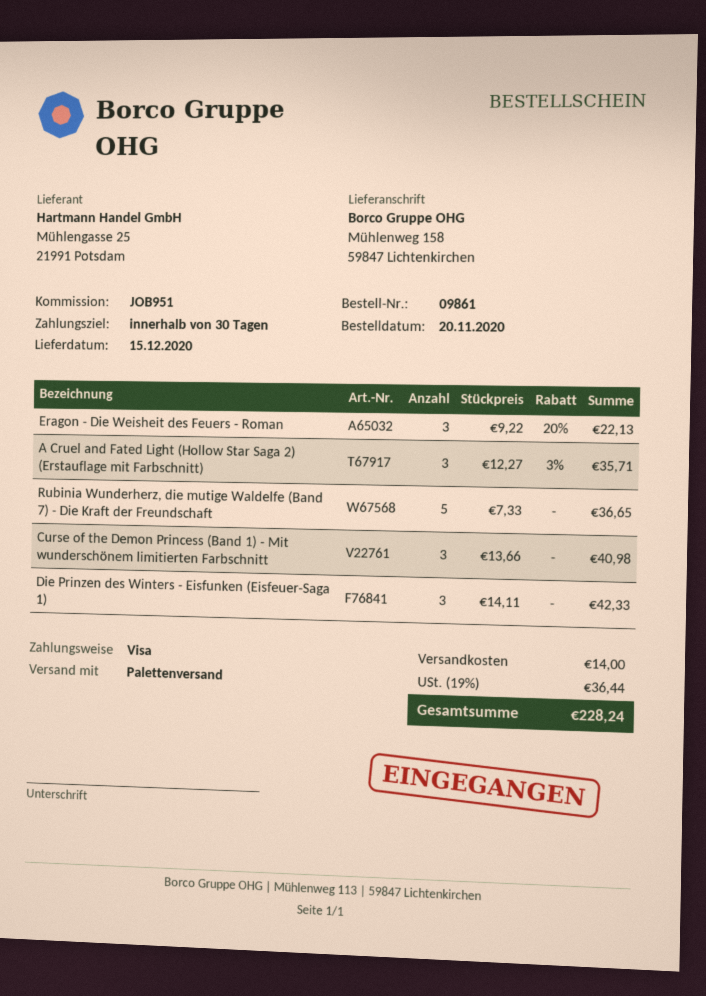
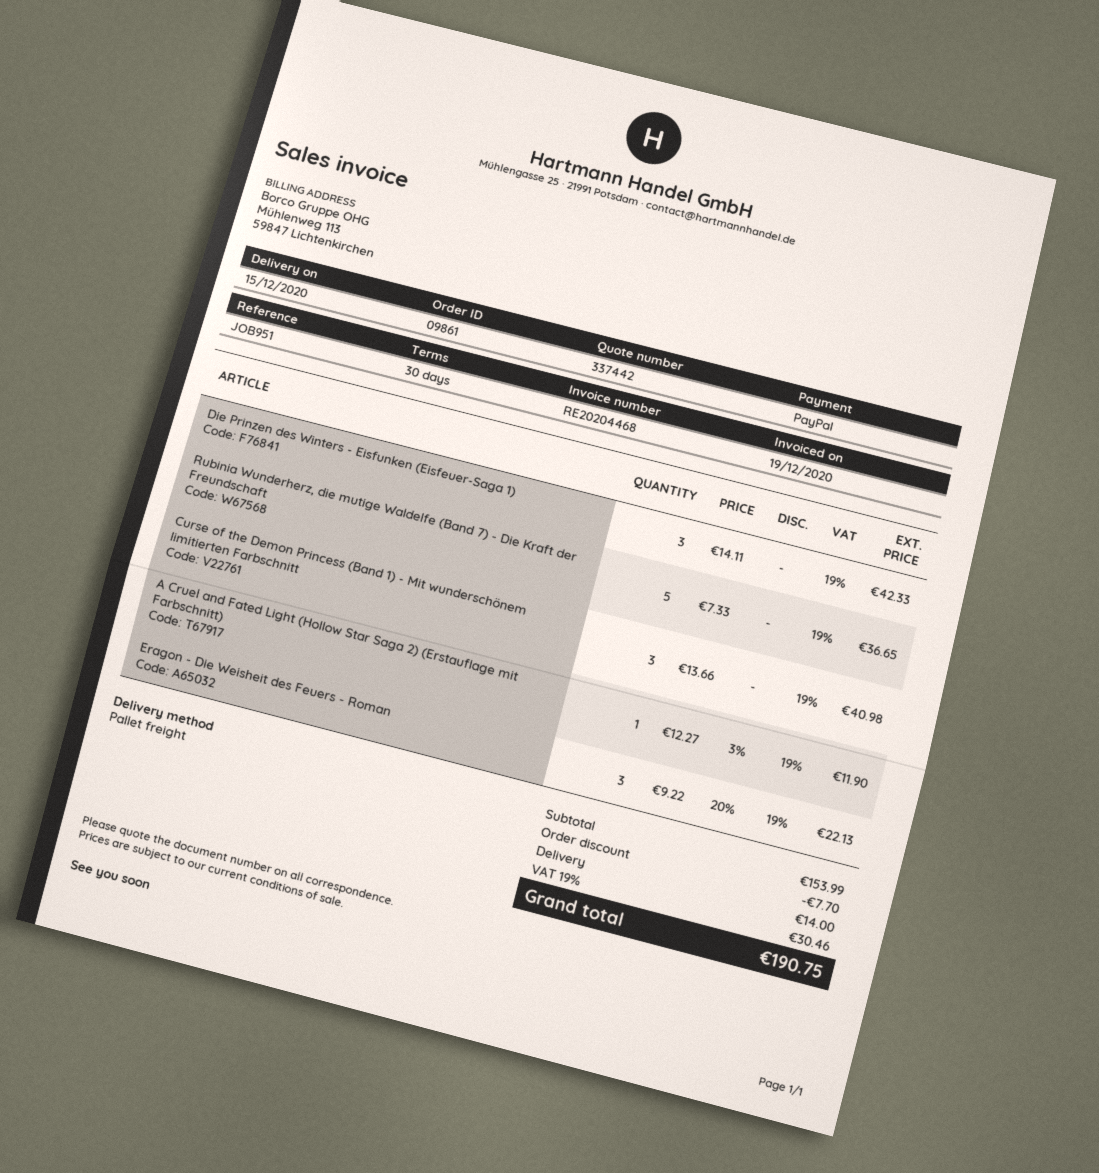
payment method: Visa -> PayPal
A Cruel and Fated Light (Hollow Star Saga 2) (Erstauflage mit Farbschnitt): 3 x 12.27 - 3% = 35.71 -> 1 x 12.27 - 3% = 11.90
discount: none -> 7.70
tax: 19% = 36.44 -> 19% = 30.46
total: 228.24 -> 190.75

